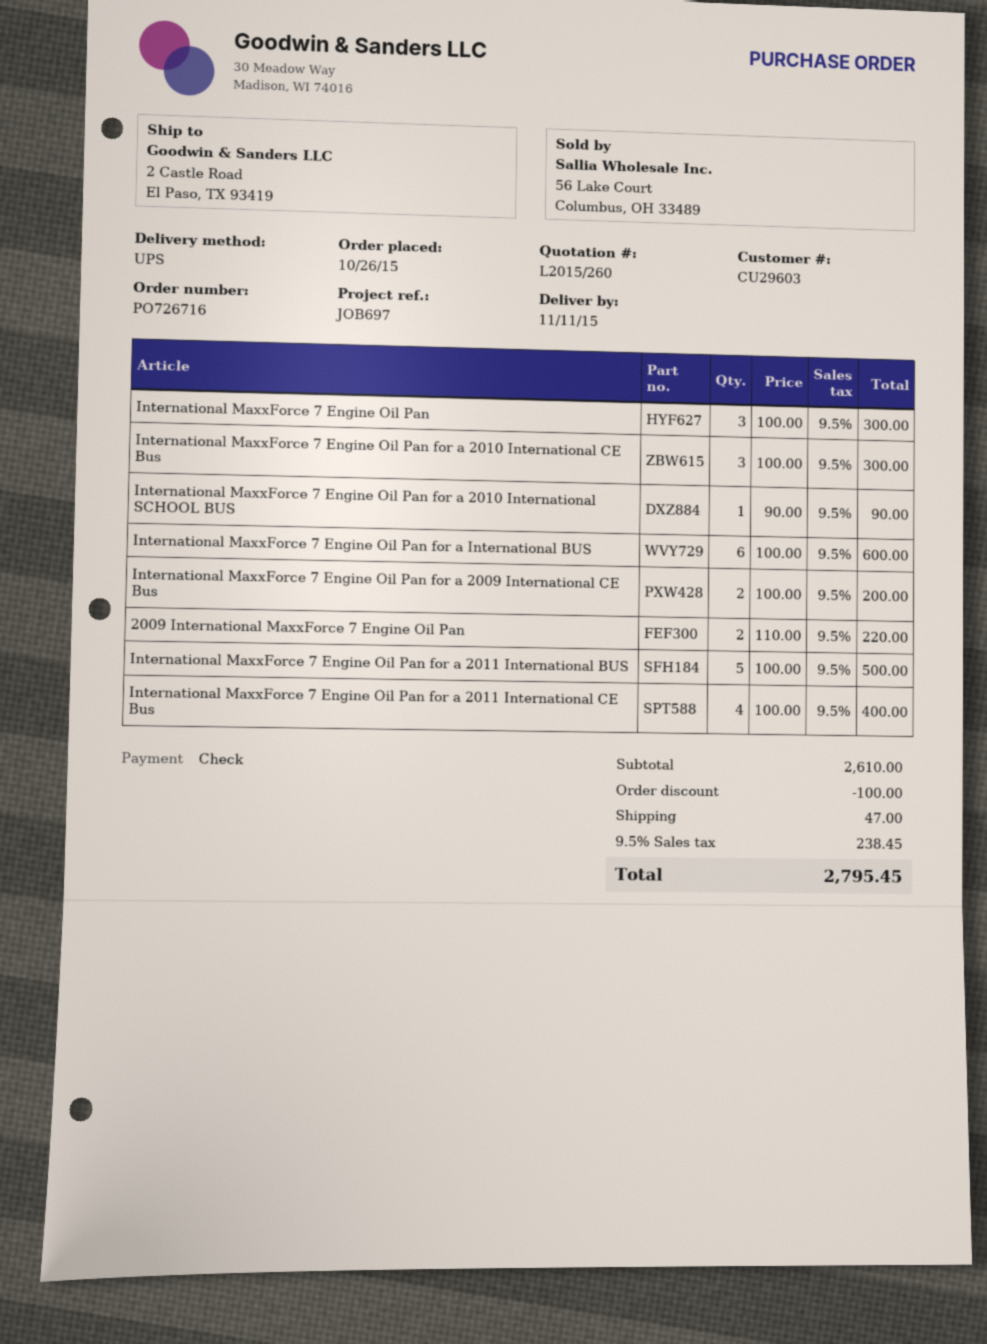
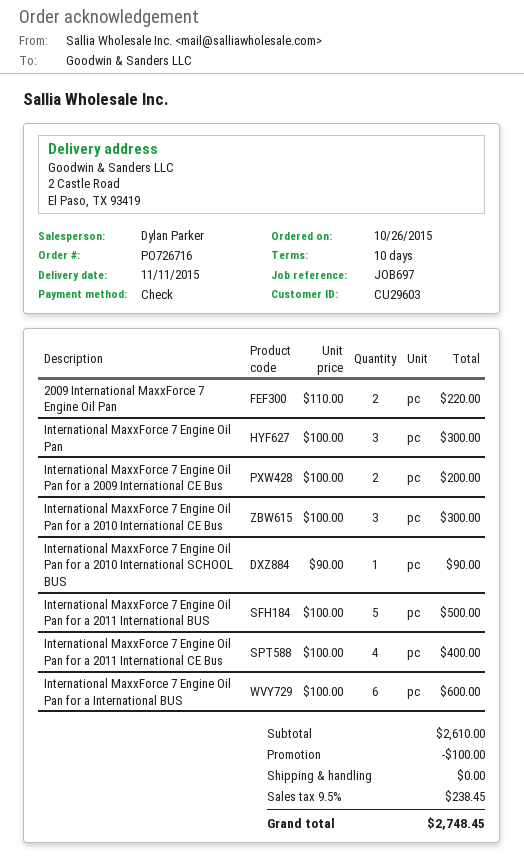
shipping: 47.00 -> 0.00
total: 2795.45 -> 2748.45

